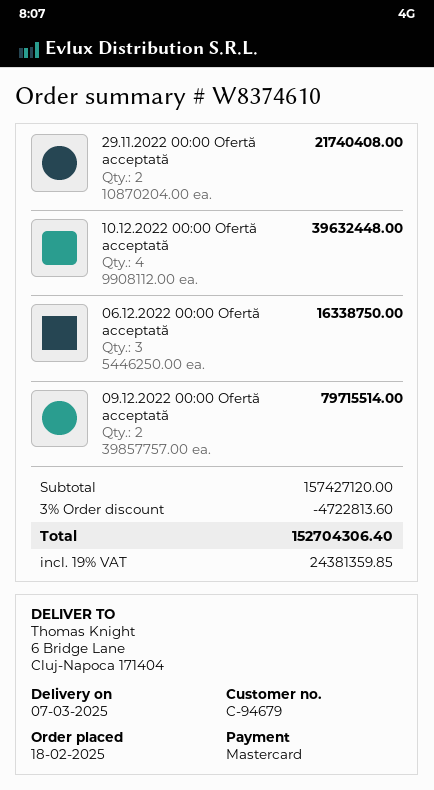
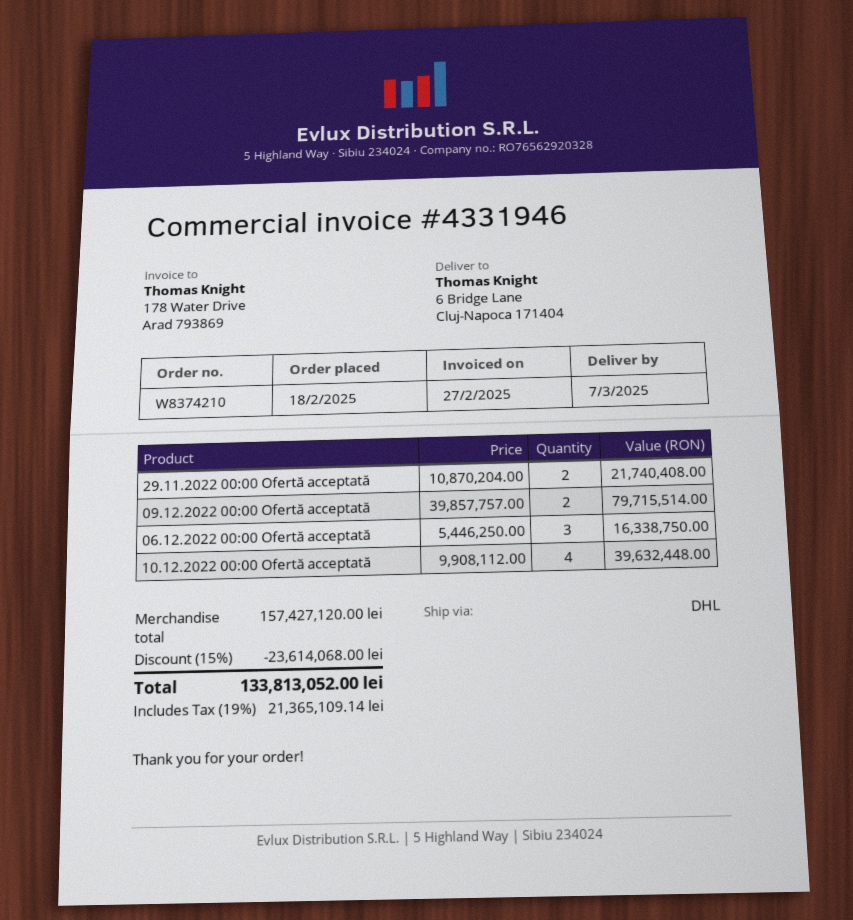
order number: W8374610 -> W8374210
discount: 3% = 4722813.60 -> 15% = 23614068.00
tax: 19% = 24381359.85 -> 19% = 21365109.14
total: 152704306.40 -> 133813052.00

